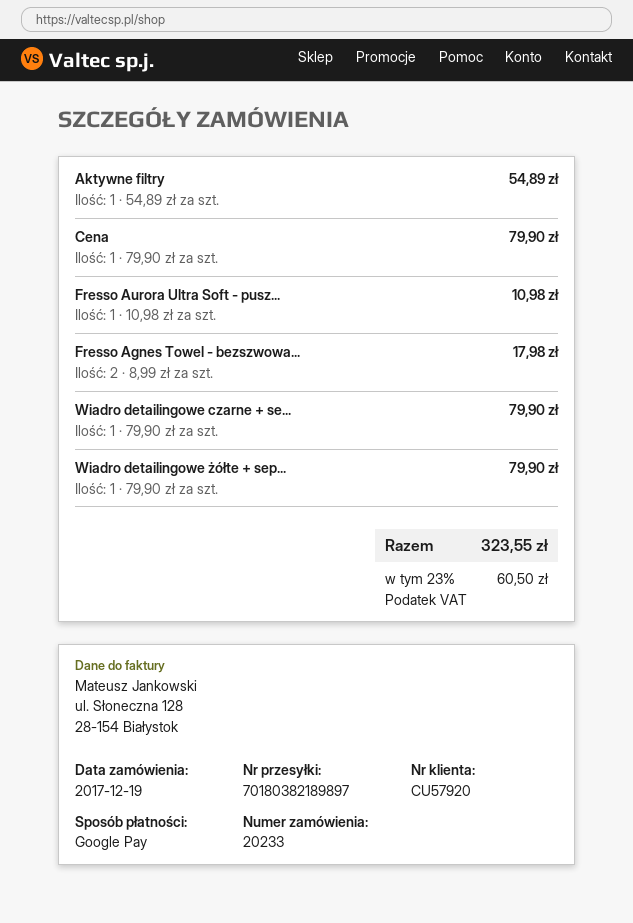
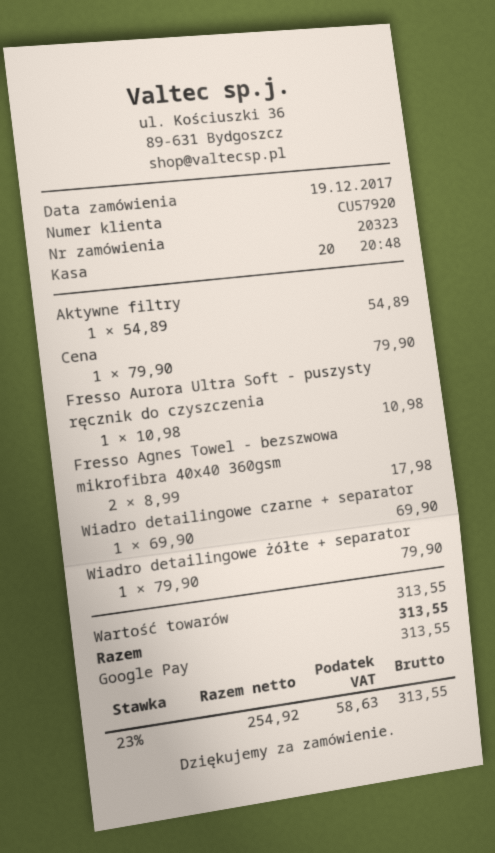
order number: 20233 -> 20323
Wiadro detailingowe czarne + se...: 1 x 79.90 = 79.90 -> 1 x 69.90 = 69.90
tax: 23% = 60.50 -> 23% = 58.63
total: 323.55 -> 313.55

